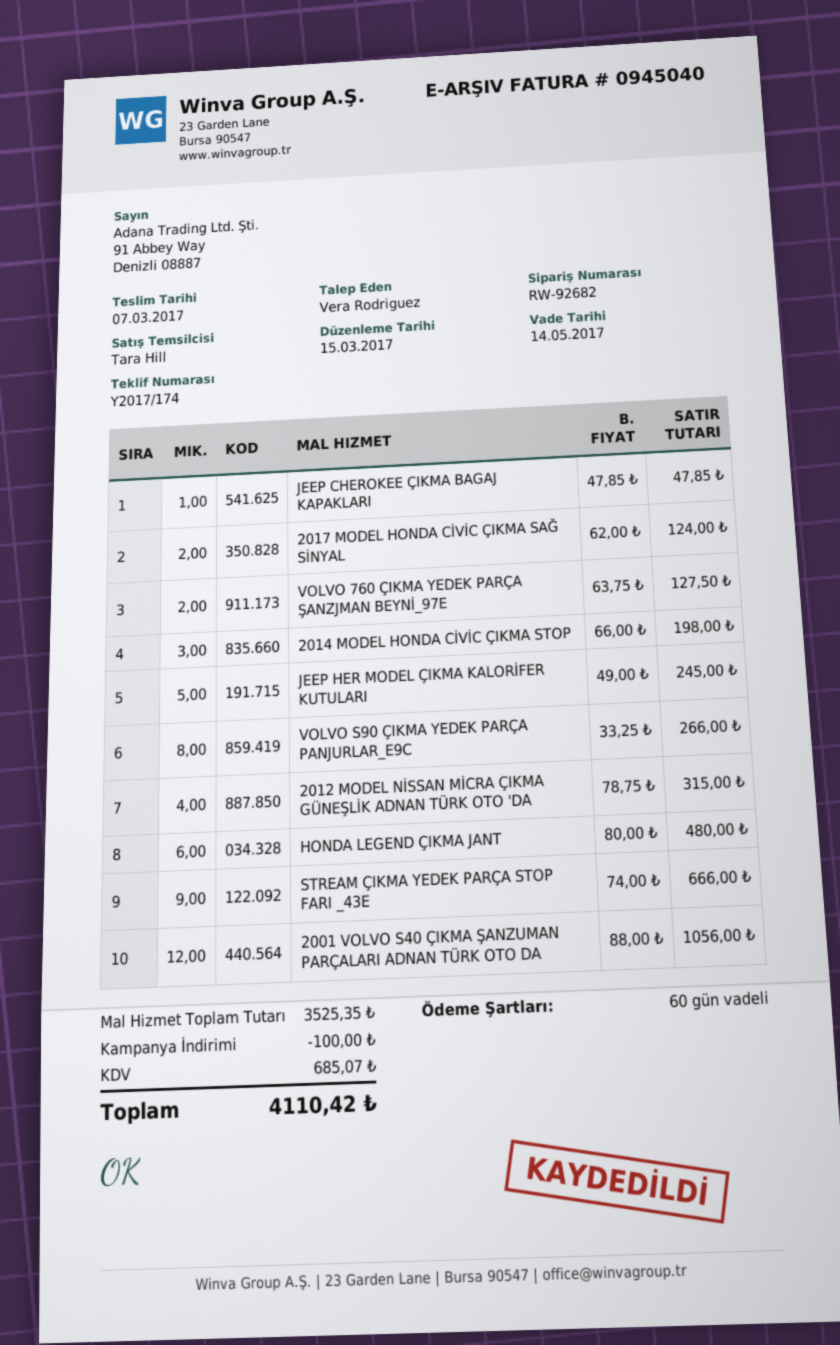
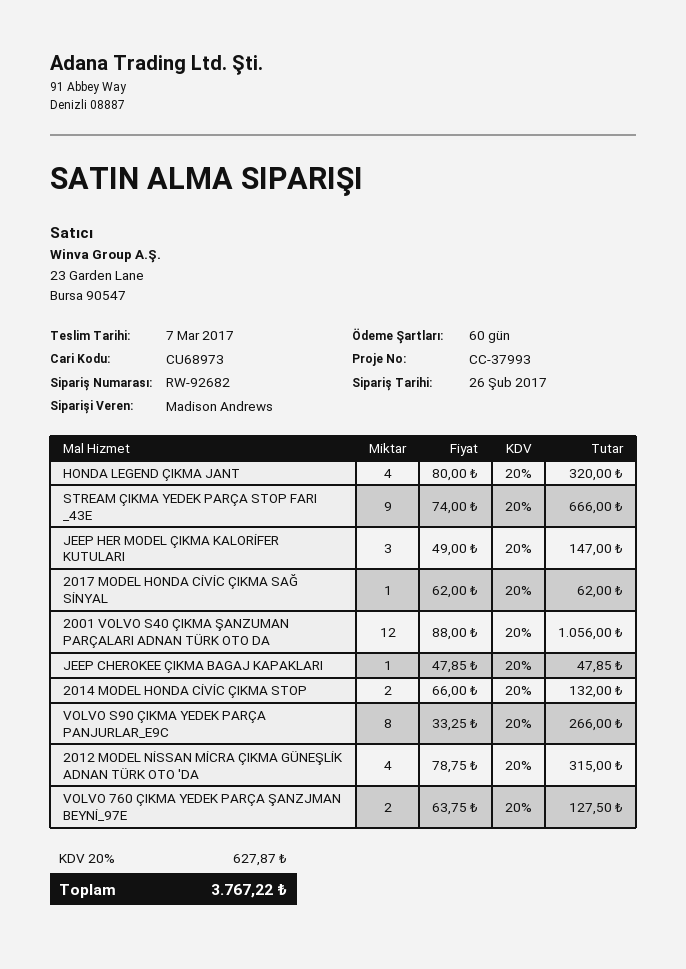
ordered by: Vera Rodriguez -> Madison Andrews
2017 MODEL HONDA CİVİC ÇIKMA SAĞ SİNYAL: 2 x 62.00 = 124.00 -> 1 x 62.00 = 62.00
2014 MODEL HONDA CİVİC ÇIKMA STOP: 3 x 66.00 = 198.00 -> 2 x 66.00 = 132.00
JEEP HER MODEL ÇIKMA KALORİFER KUTULARI: 5 x 49.00 = 245.00 -> 3 x 49.00 = 147.00
HONDA LEGEND ÇIKMA JANT: 6 x 80.00 = 480.00 -> 4 x 80.00 = 320.00
discount: 100.00 -> none
tax: 685.07 -> 627.87
total: 4110.42 -> 3767.22

